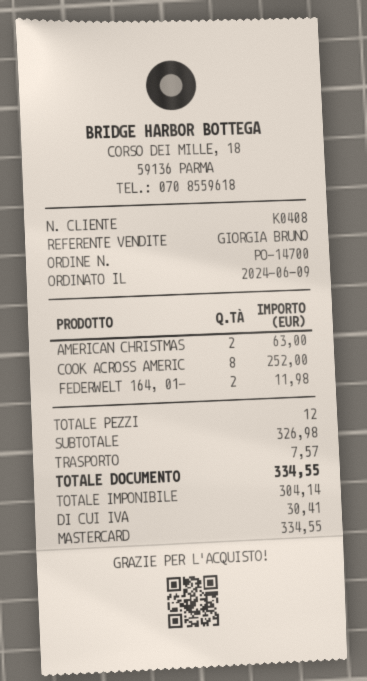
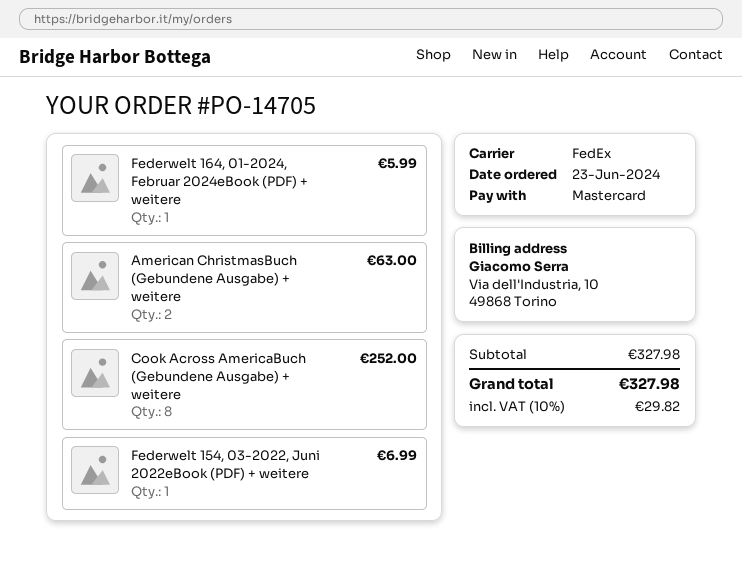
order number: PO-14700 -> PO-14705
order date: 2024-06-09 -> 2024-06-23
FEDERWELT 164, 01-: 2 for 11.98 -> 1 for 5.99
Federwelt 154, 03-2022, Juni 2022eBook (PDF) + weitere: none -> 1 for 6.99
subtotal: 326.98 -> 327.98
shipping: 7.57 -> none
tax: 30.41 -> 29.82
total: 334.55 -> 327.98

